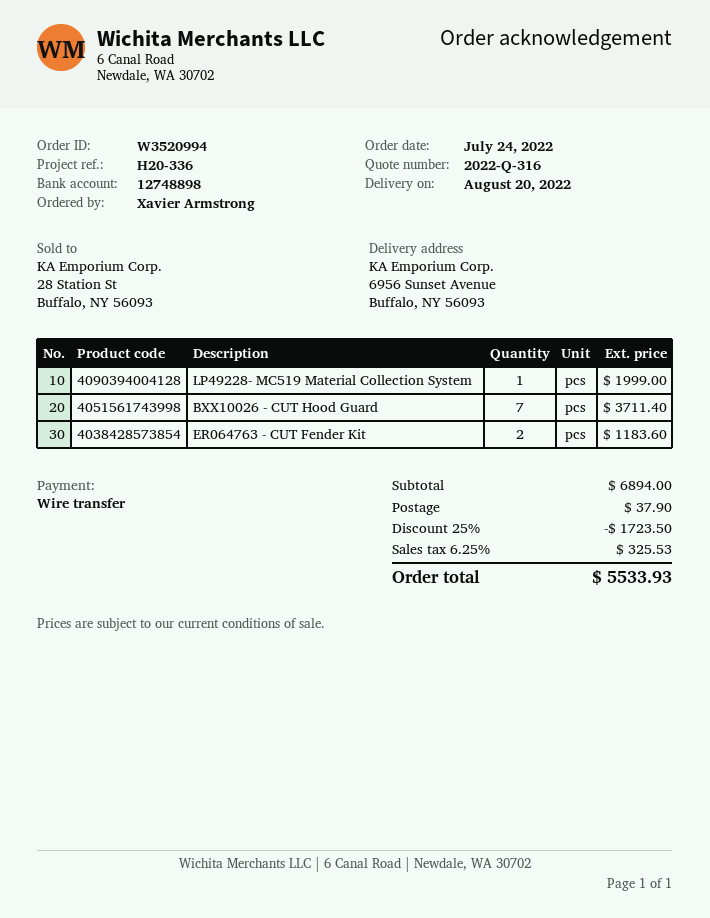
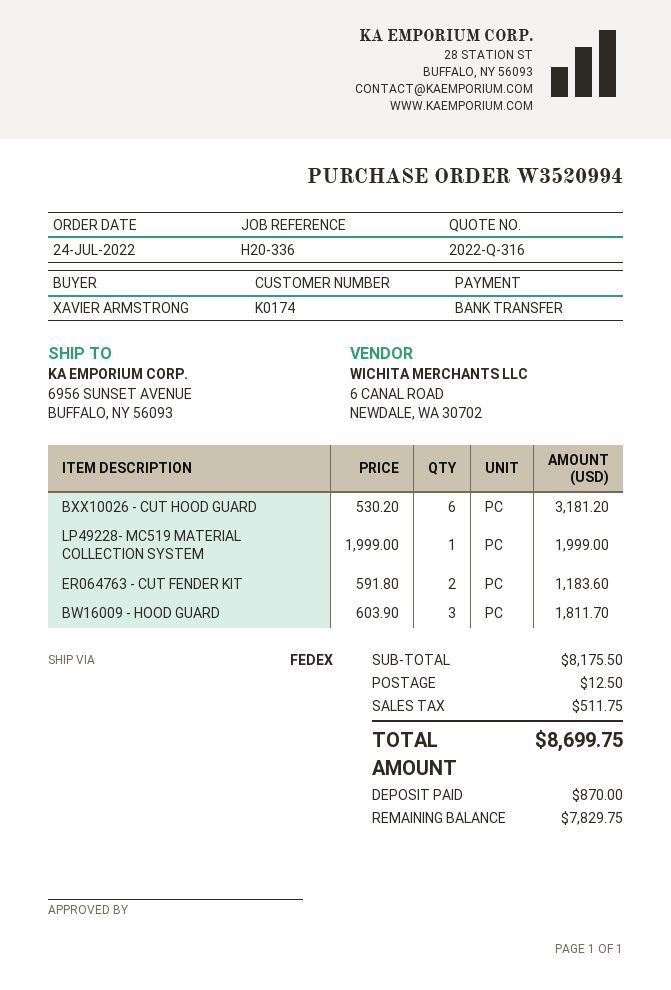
BXX10026 - CUT Hood Guard: 7 for 3711.40 -> 6 for 3181.20
BW16009 - HOOD GUARD: none -> 3 for 1811.70
subtotal: 6894.00 -> 8175.50
discount: 25% = 1723.50 -> none
shipping: 37.90 -> 12.50
tax: 325.53 -> 511.75
total: 5533.93 -> 8699.75

